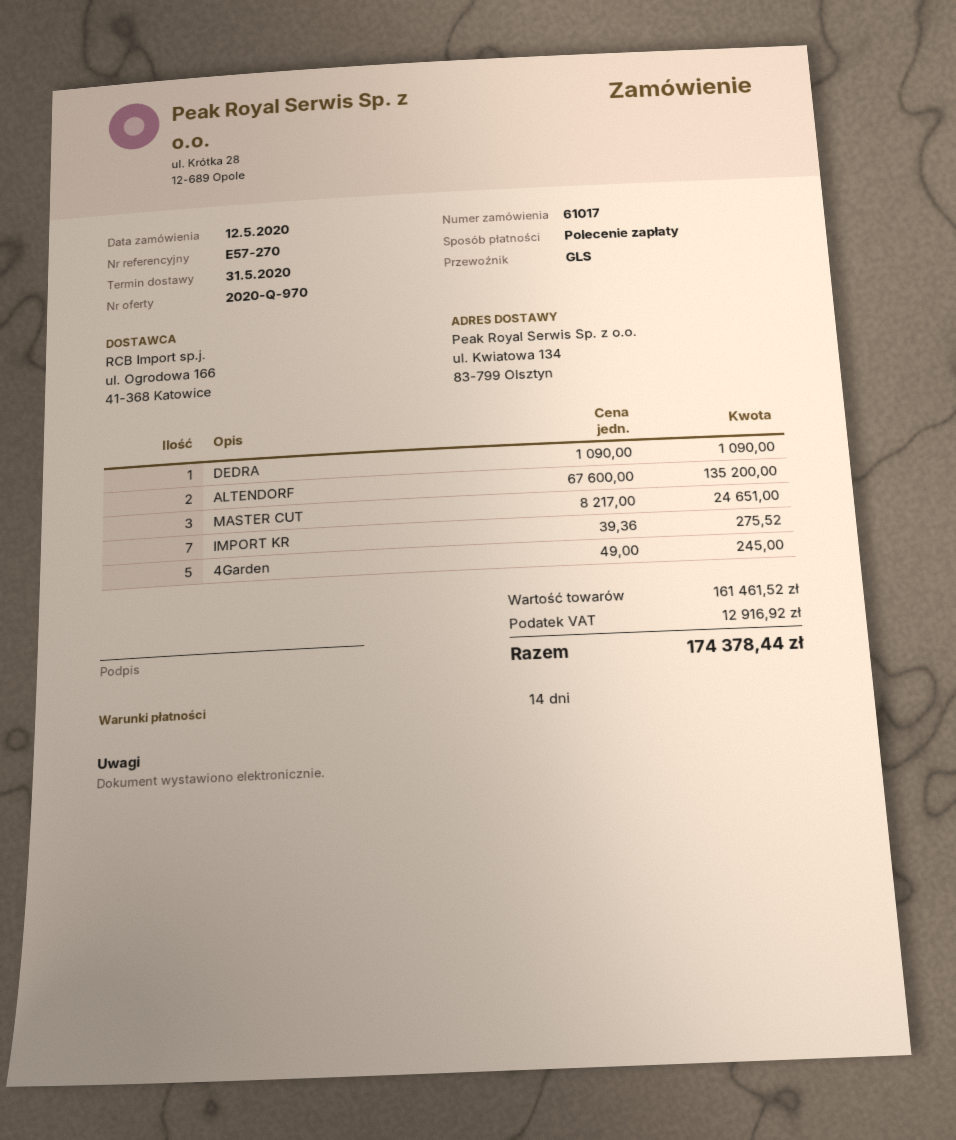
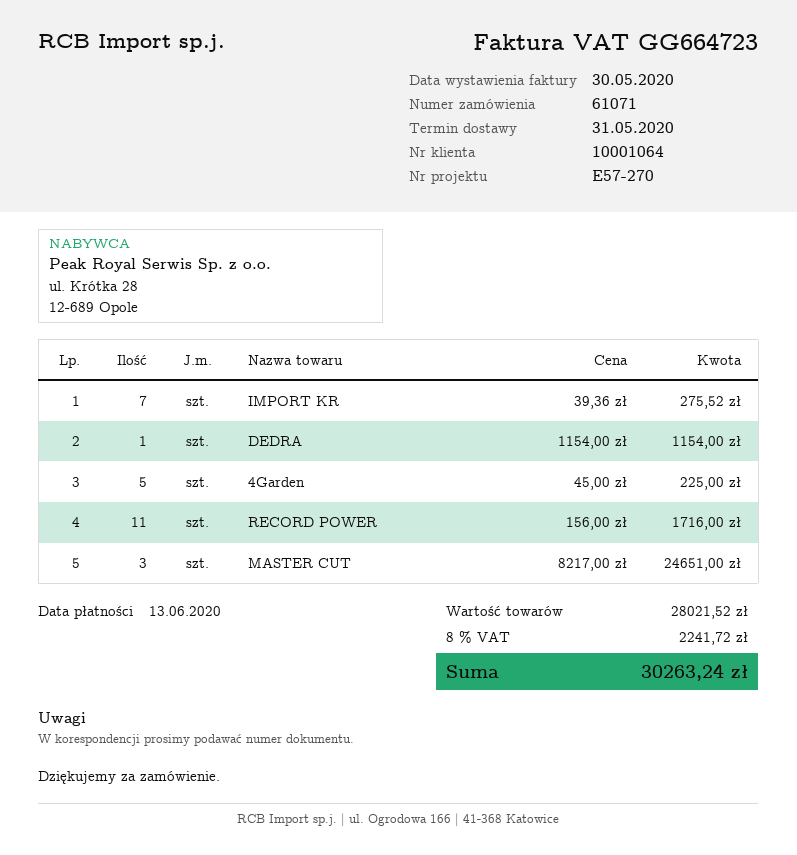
order number: 61017 -> 61071
DEDRA: 1 x 1090.00 = 1090.00 -> 1 x 1154.00 = 1154.00
ALTENDORF: 2 x 67600.00 = 135200.00 -> none
4Garden: 5 x 49.00 = 245.00 -> 5 x 45.00 = 225.00
RECORD POWER: none -> 11 x 156.00 = 1716.00
subtotal: 161461.52 -> 28021.52
tax: 12916.92 -> 2241.72
total: 174378.44 -> 30263.24

